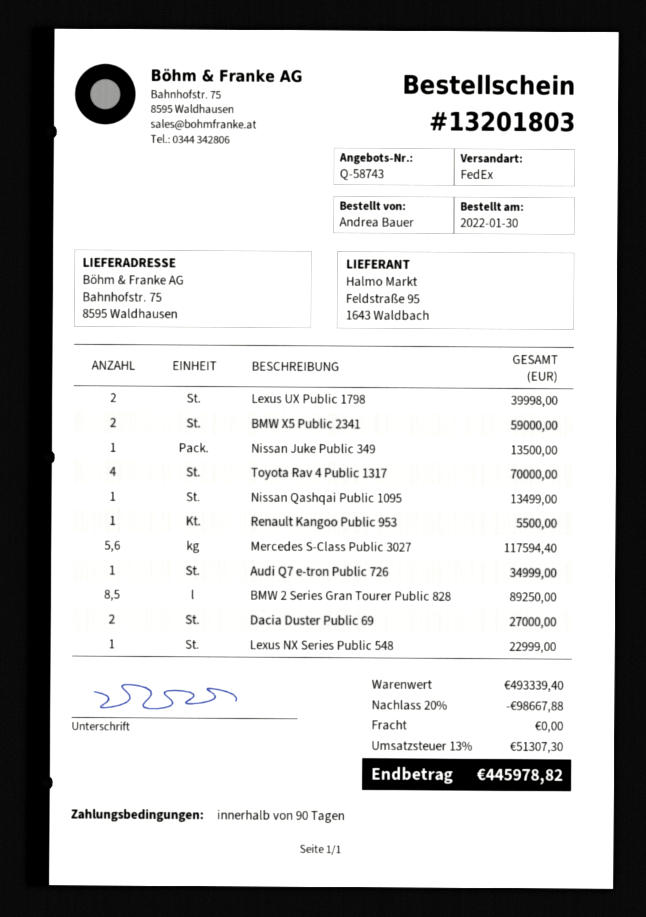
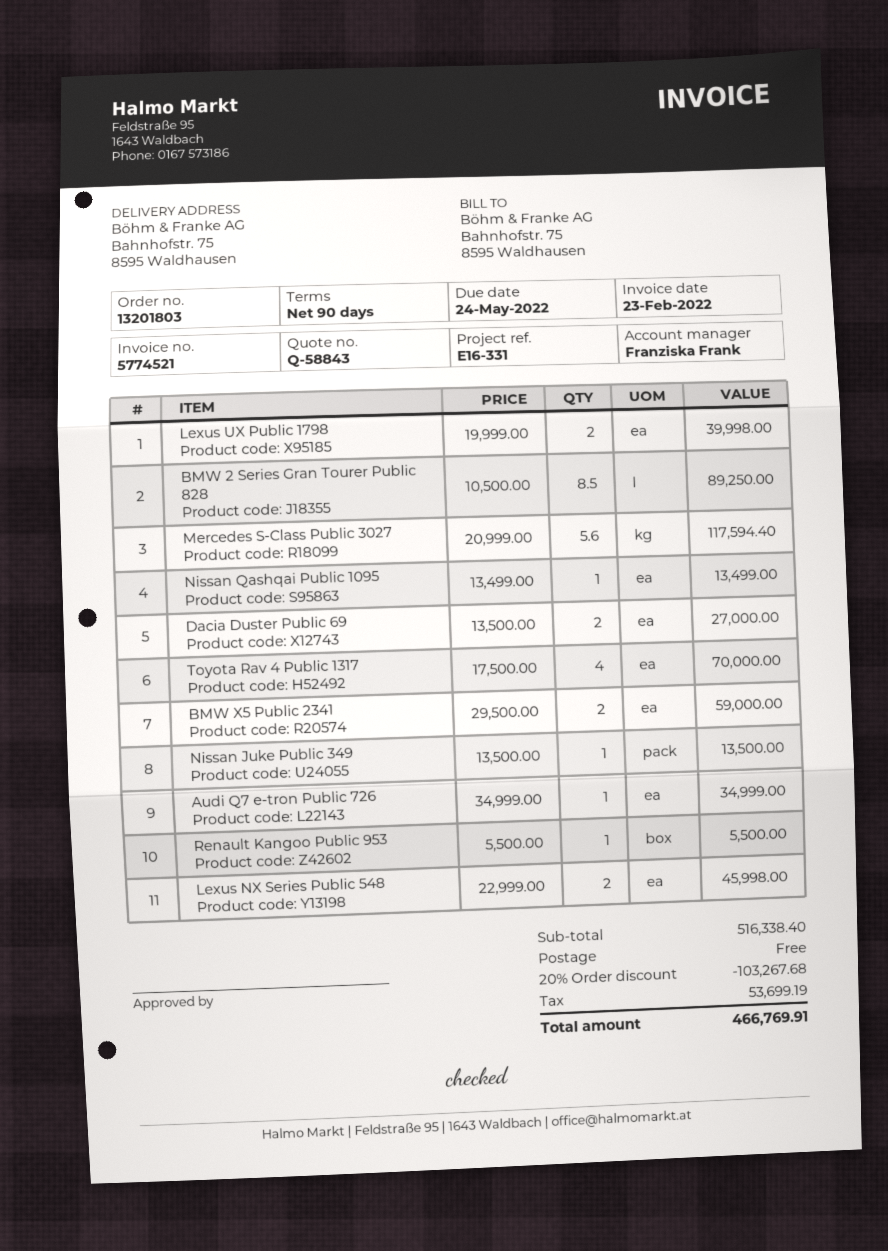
quote number: Q-58743 -> Q-58843
Lexus NX Series Public 548: 1 for 22999.00 -> 2 for 45998.00
subtotal: 493339.40 -> 516338.40
discount: 20% = 98667.88 -> 20% = 103267.68
tax: 51307.30 -> 53699.19
total: 445978.82 -> 466769.91

